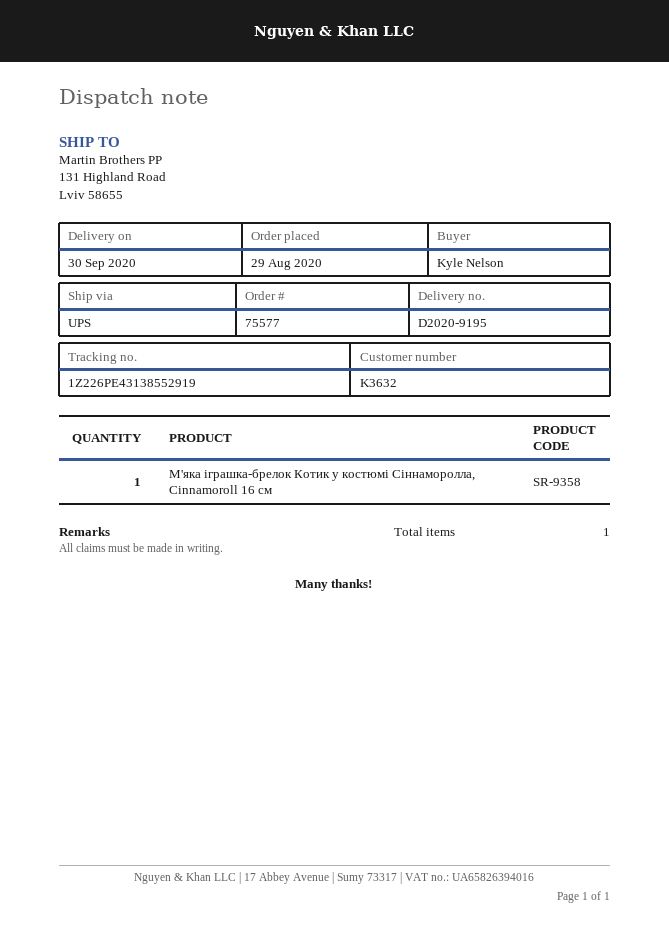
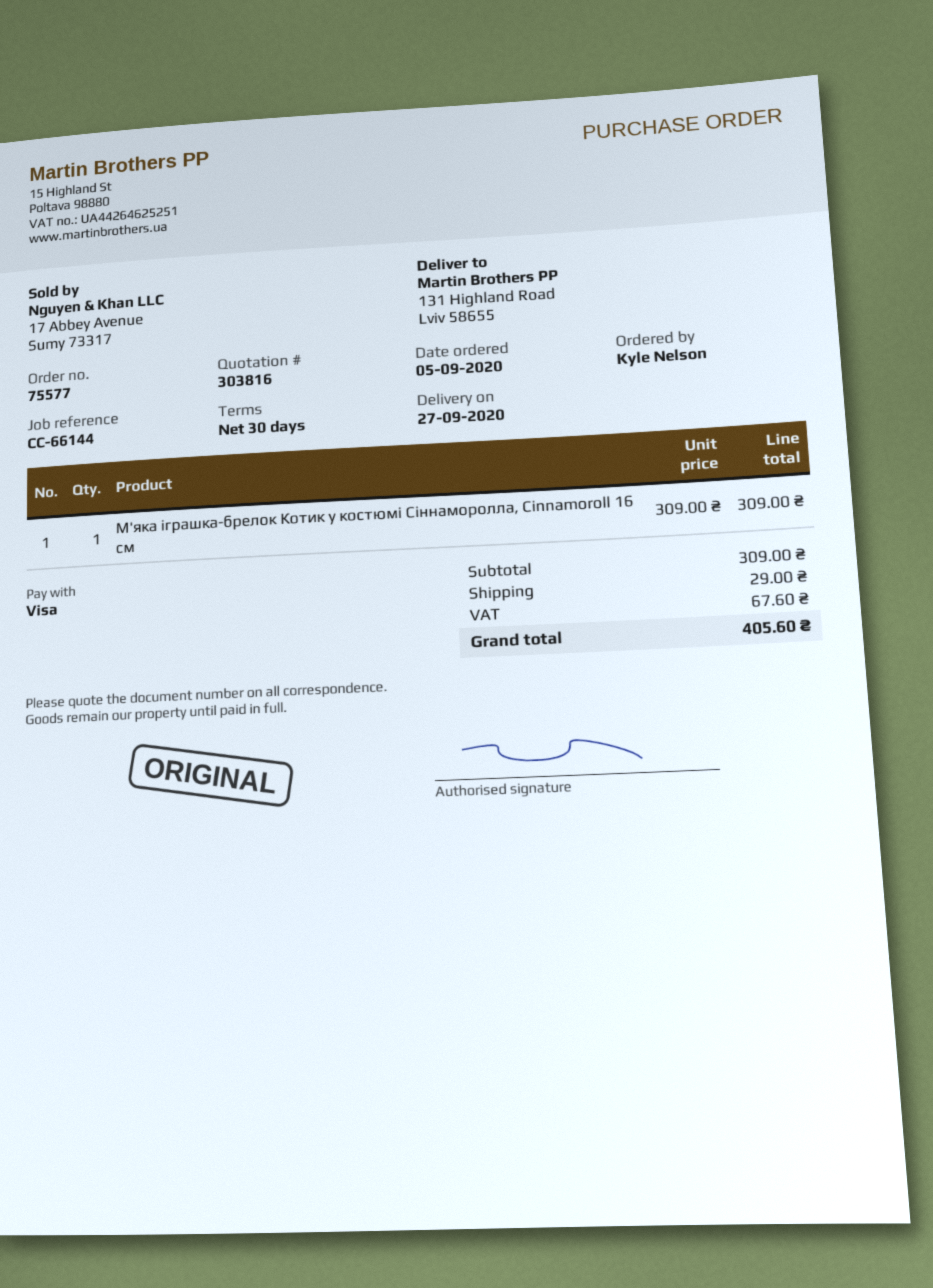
order date: 2020-08-29 -> 2020-09-05
delivery date: 2020-09-30 -> 2020-09-27

